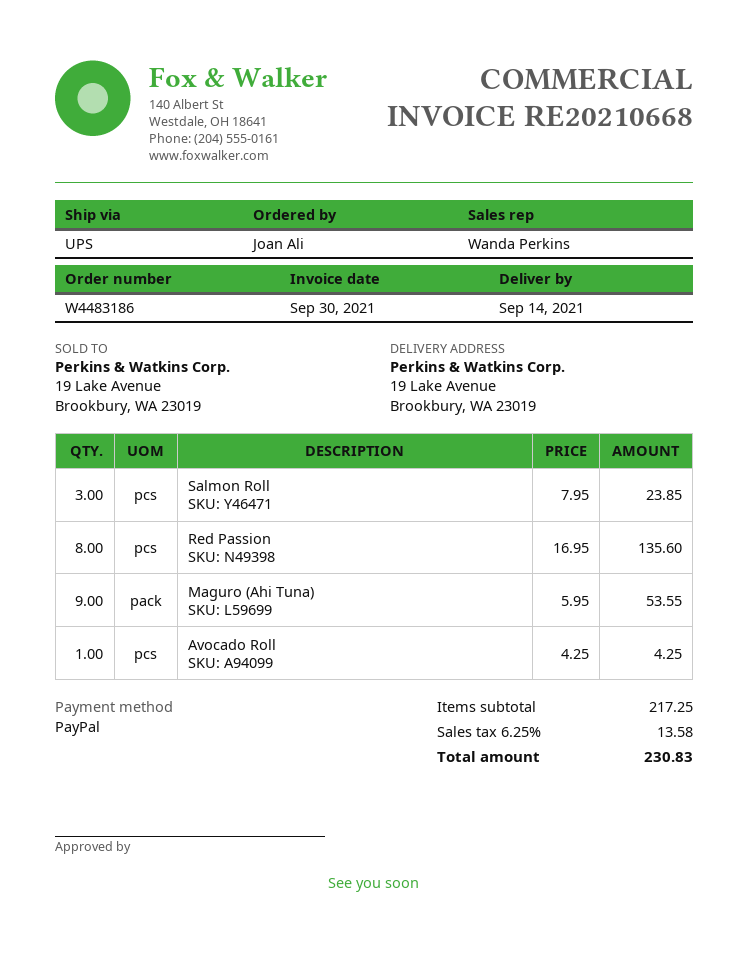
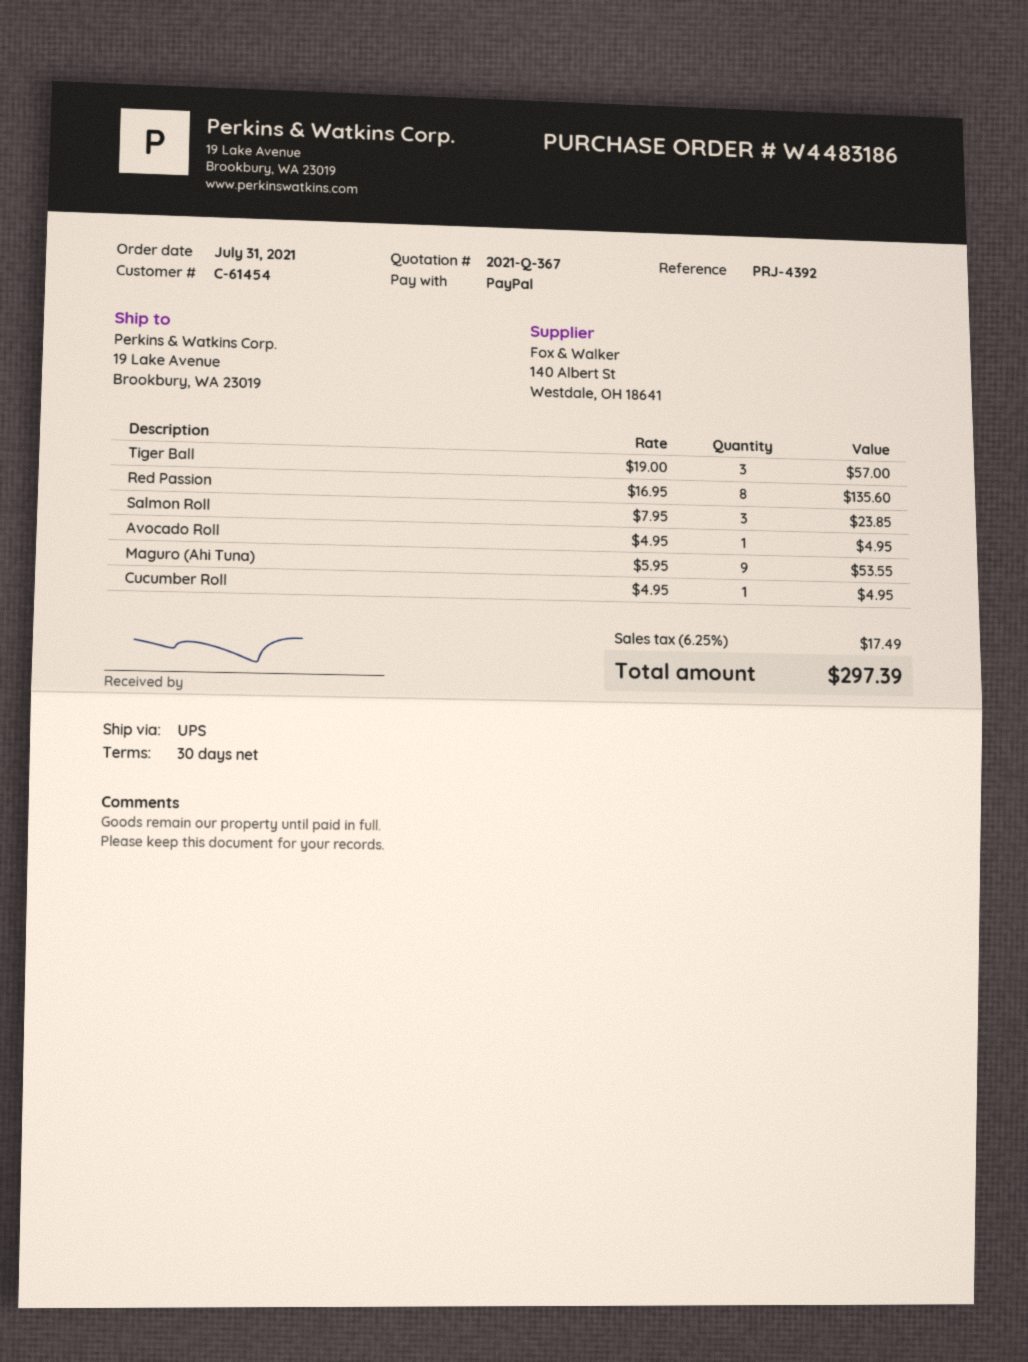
Avocado Roll: 1 x 4.25 = 4.25 -> 1 x 4.95 = 4.95
Tiger Ball: none -> 3 x 19.00 = 57.00
Cucumber Roll: none -> 1 x 4.95 = 4.95
tax: 6.25% = 13.58 -> 6.25% = 17.49
total: 230.83 -> 297.39

